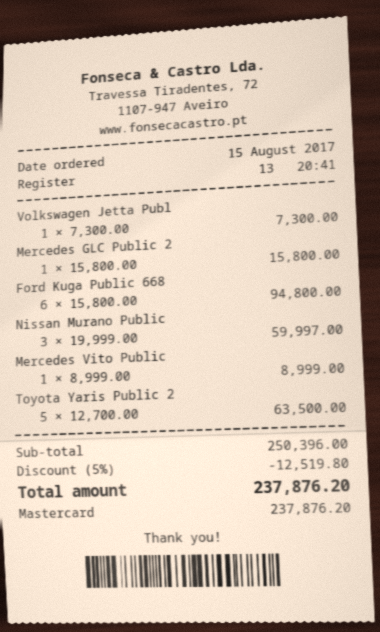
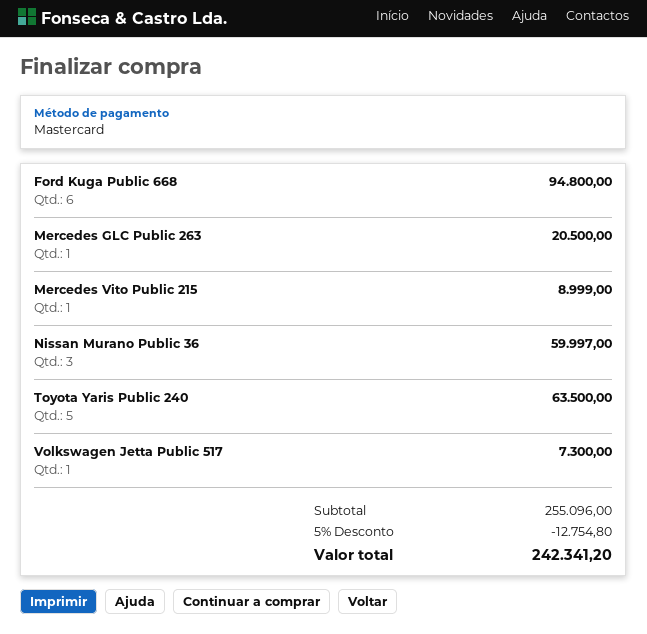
Mercedes GLC Public 2: 1 for 15800.00 -> 1 for 20500.00
subtotal: 250396.00 -> 255096.00
discount: 5% = 12519.80 -> 5% = 12754.80
total: 237876.20 -> 242341.20

